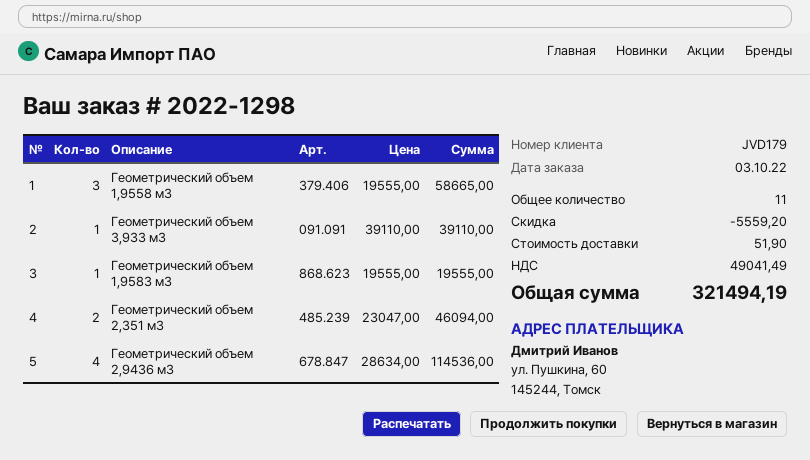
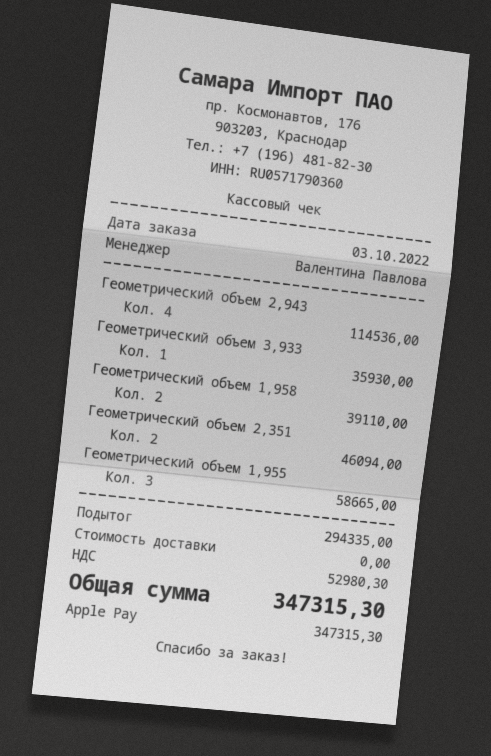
Геометрический объем 3,933 м3: 1 for 39110.00 -> 1 for 35930.00
Геометрический объем 1,9583 м3: 1 for 19555.00 -> 2 for 39110.00
discount: 5559.20 -> none
shipping: 51.90 -> 0.00
tax: 49041.49 -> 52980.30
total: 321494.19 -> 347315.30

